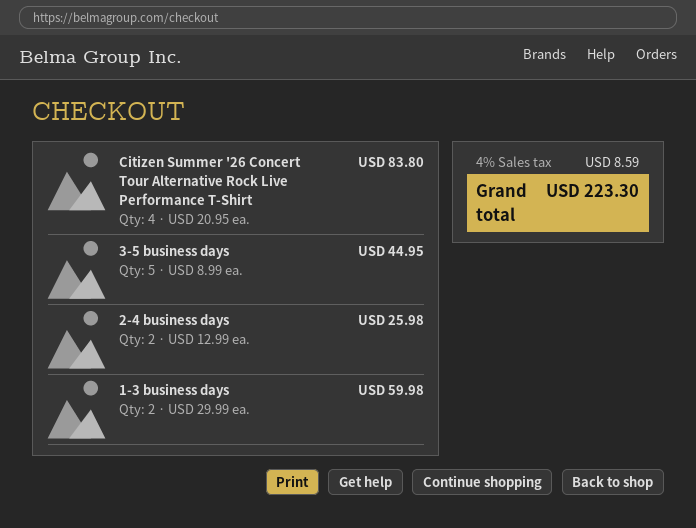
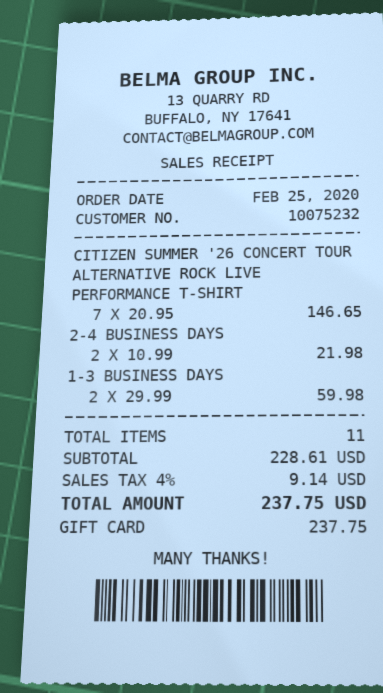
Citizen Summer '26 Concert Tour Alternative Rock Live Performance T-Shirt: 4 x 20.95 = 83.80 -> 7 x 20.95 = 146.65
3-5 business days: 5 x 8.99 = 44.95 -> none
2-4 business days: 2 x 12.99 = 25.98 -> 2 x 10.99 = 21.98
tax: 4% = 8.59 -> 4% = 9.14
total: 223.30 -> 237.75

